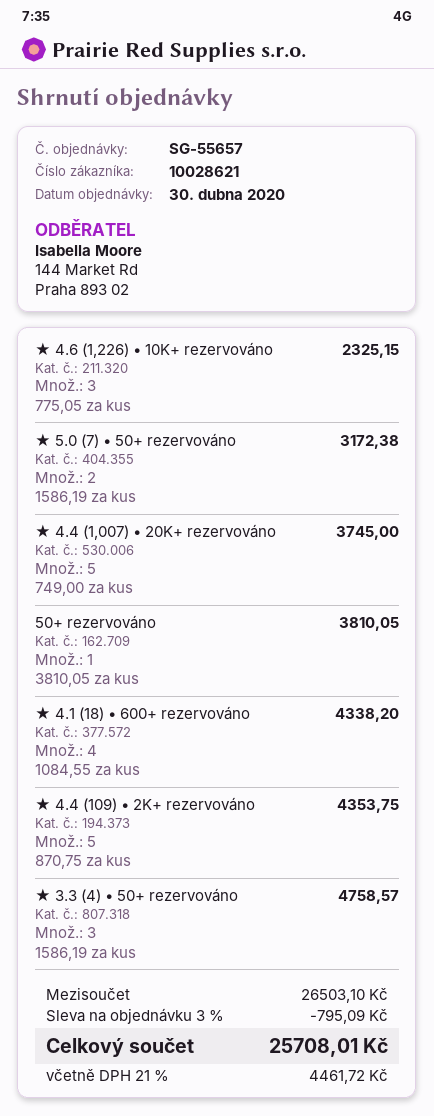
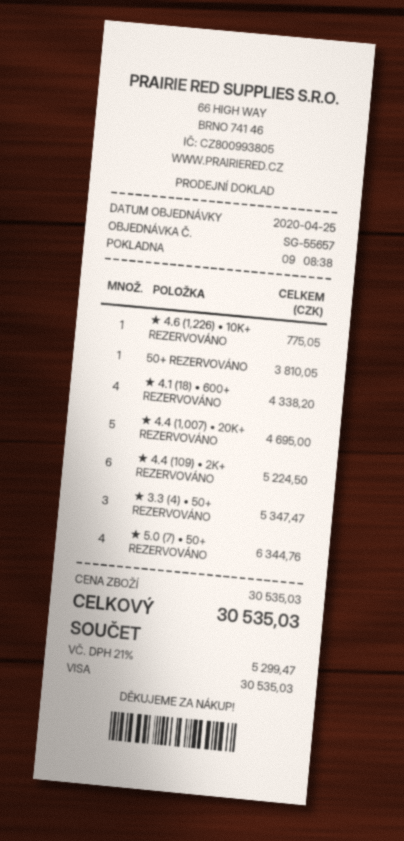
order date: 2020-04-30 -> 2020-04-25
★ 4.6 (1,226) • 10K+ rezervováno: 3 for 2325.15 -> 1 for 775.05
★ 5.0 (7) • 50+ rezervováno: 2 for 3172.38 -> 4 for 6344.76
★ 4.4 (1,007) • 20K+ rezervováno: 5 for 3745.00 -> 5 for 4695.00
★ 4.4 (109) • 2K+ rezervováno: 5 for 4353.75 -> 6 for 5224.50
★ 3.3 (4) • 50+ rezervováno: 3 for 4758.57 -> 3 for 5347.47
subtotal: 26503.10 -> 30535.03
discount: 3% = 795.09 -> none
tax: 21% = 4461.72 -> 21% = 5299.47
total: 25708.01 -> 30535.03

